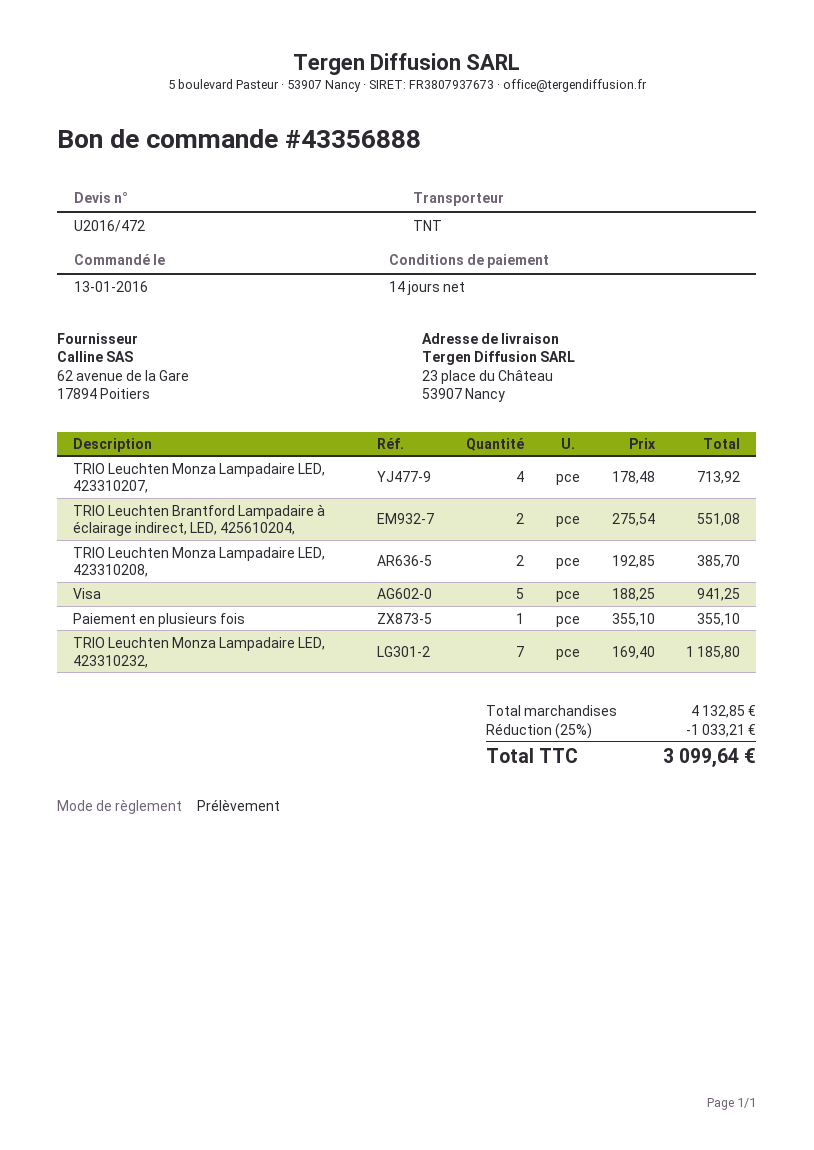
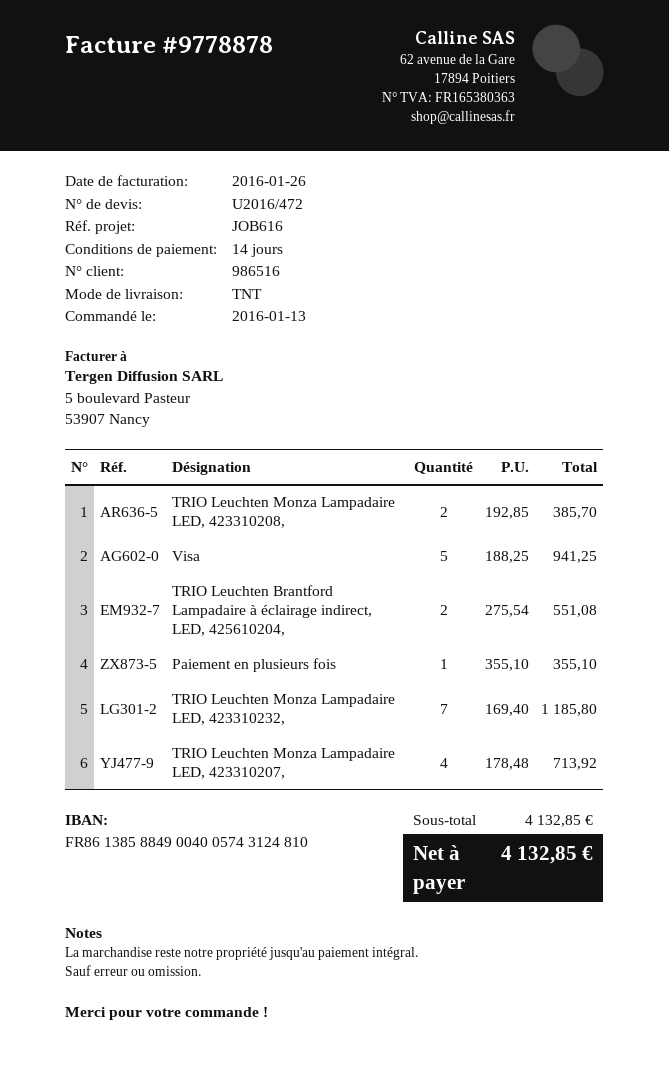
discount: 25% = 1033.21 -> none
total: 3099.64 -> 4132.85

